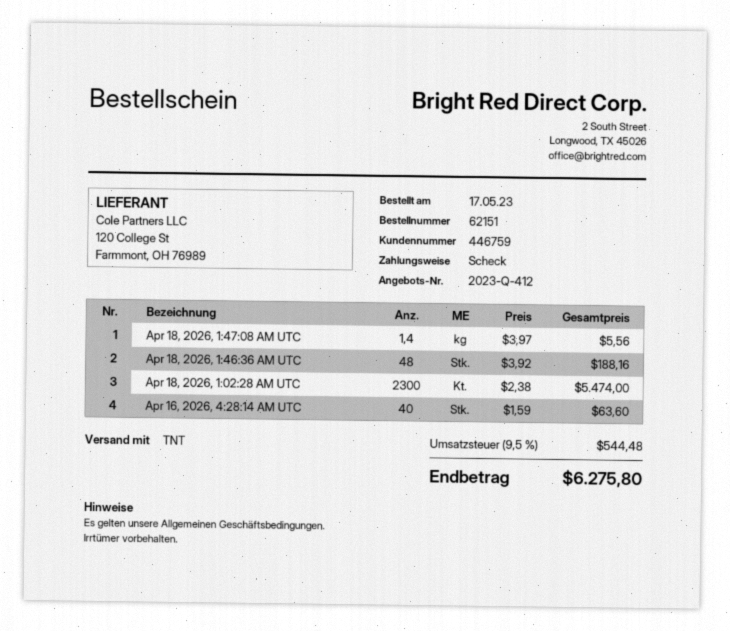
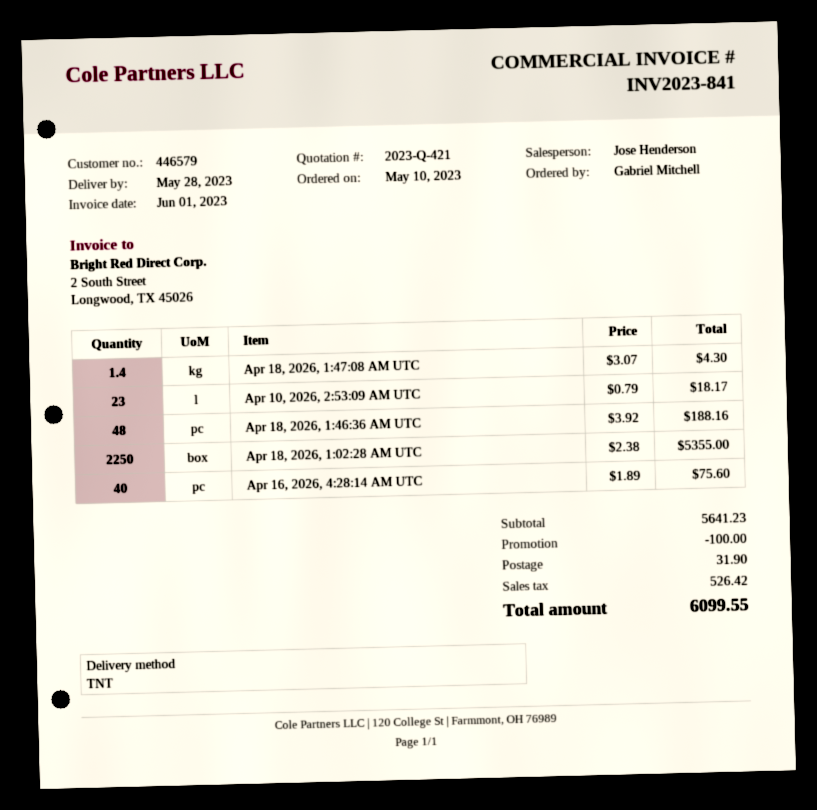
quote number: 2023-Q-412 -> 2023-Q-421
order date: 2023-05-17 -> 2023-05-10
customer number: 446759 -> 446579
Apr 18, 2026, 1:47:08 AM UTC: 1.4 x 3.97 = 5.56 -> 1.4 x 3.07 = 4.30
Apr 18, 2026, 1:02:28 AM UTC: 2300 x 2.38 = 5474.00 -> 2250 x 2.38 = 5355.00
Apr 16, 2026, 4:28:14 AM UTC: 40 x 1.59 = 63.60 -> 40 x 1.89 = 75.60
Apr 10, 2026, 2:53:09 AM UTC: none -> 23 x 0.79 = 18.17
discount: none -> 100.00
shipping: none -> 31.90
tax: 544.48 -> 526.42
total: 6275.80 -> 6099.55

